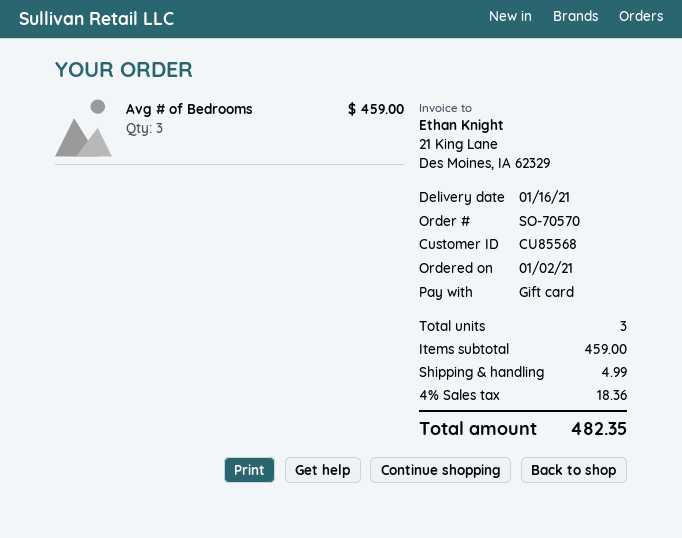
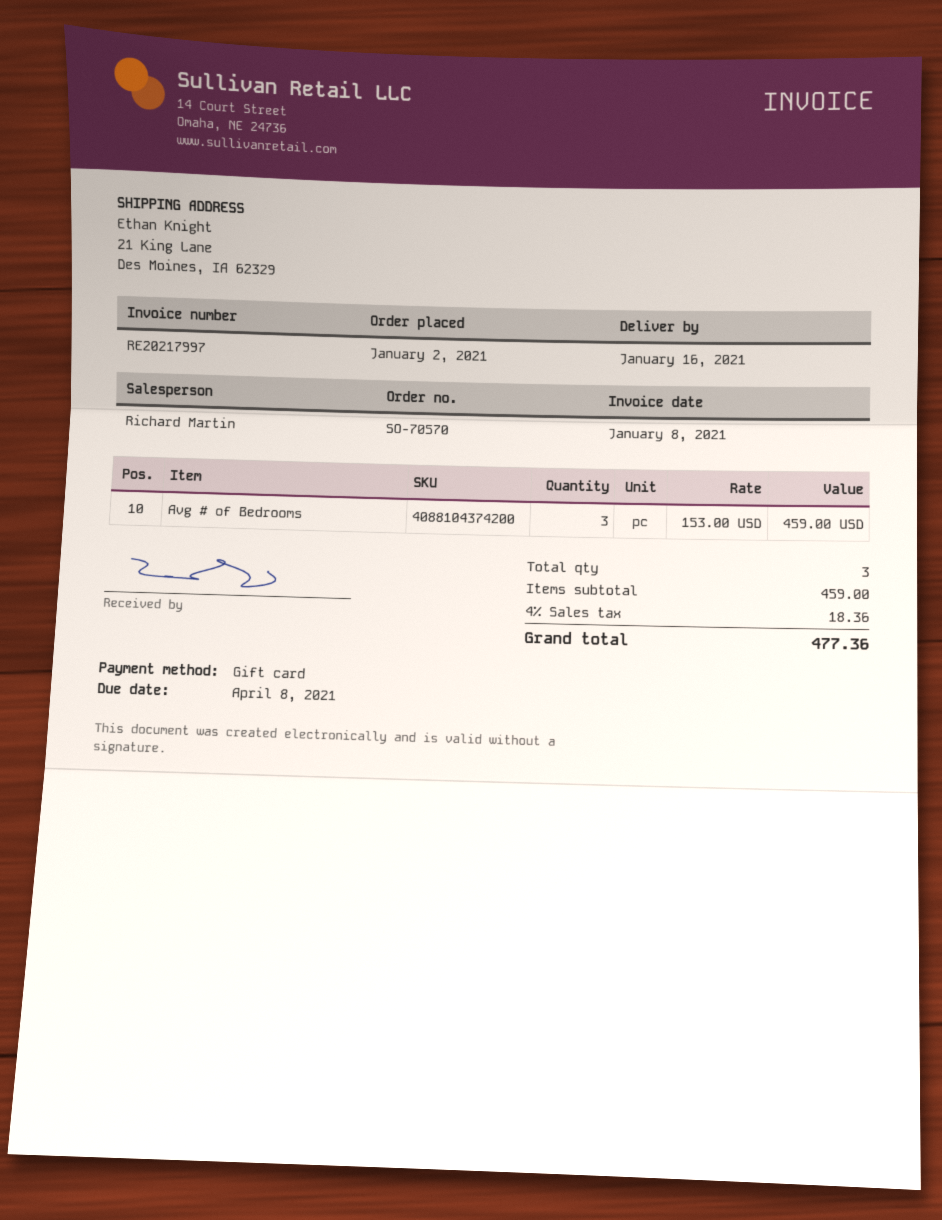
shipping: 4.99 -> none
total: 482.35 -> 477.36

